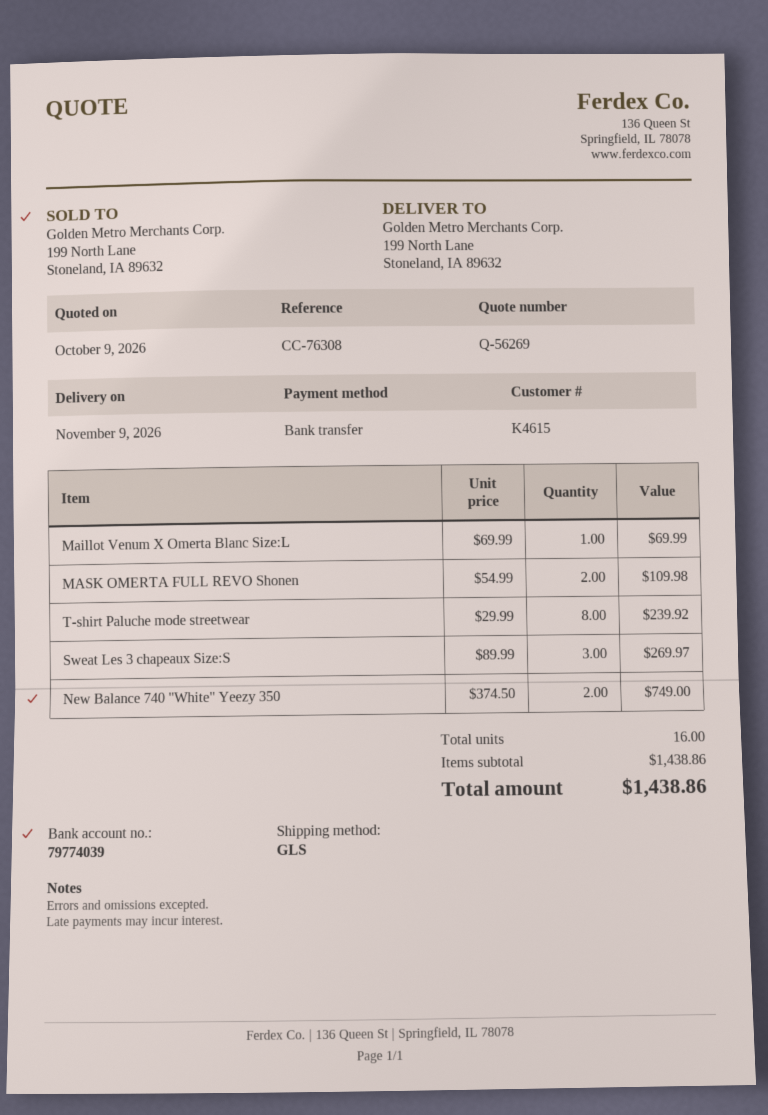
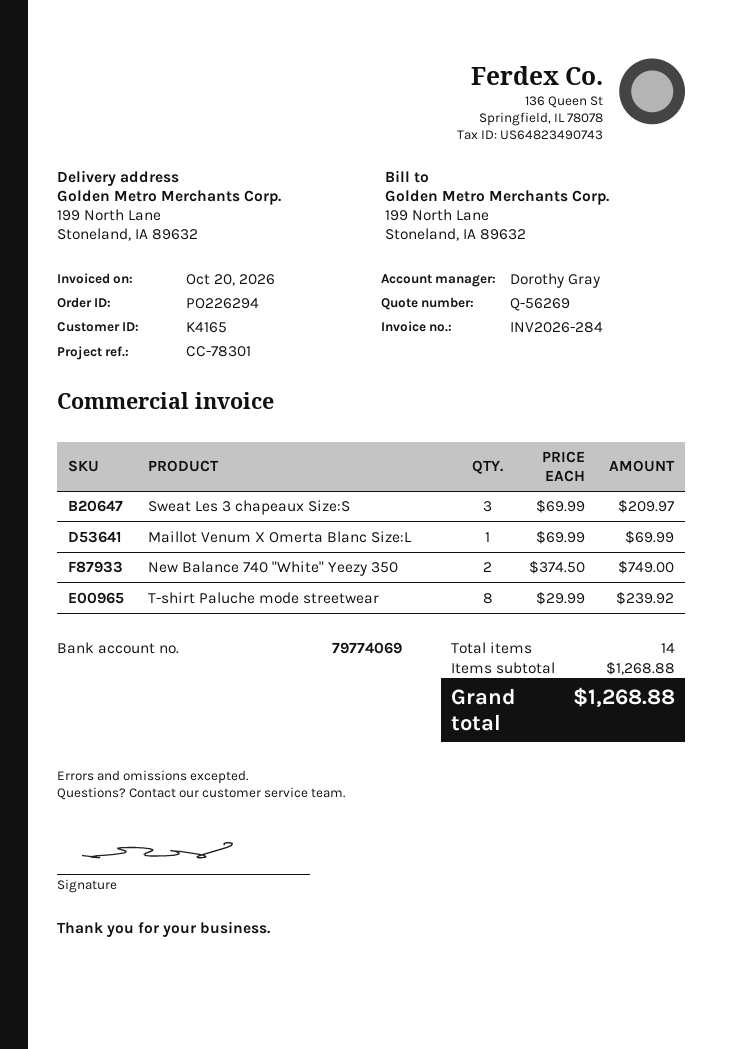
customer number: K4615 -> K4165
reference: CC-76308 -> CC-78301
bank account: 79774039 -> 79774069
MASK OMERTA FULL REVO Shonen: 2 x 54.99 = 109.98 -> none
Sweat Les 3 chapeaux Size:S: 3 x 89.99 = 269.97 -> 3 x 69.99 = 209.97
total quantity: 16 -> 14
subtotal: 1438.86 -> 1268.88
total: 1438.86 -> 1268.88

